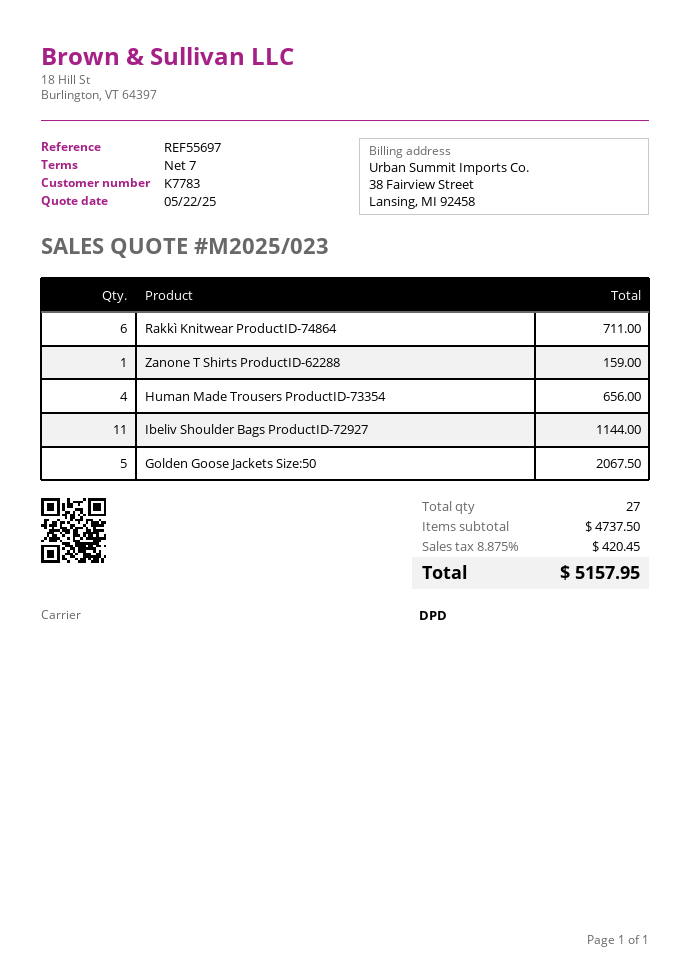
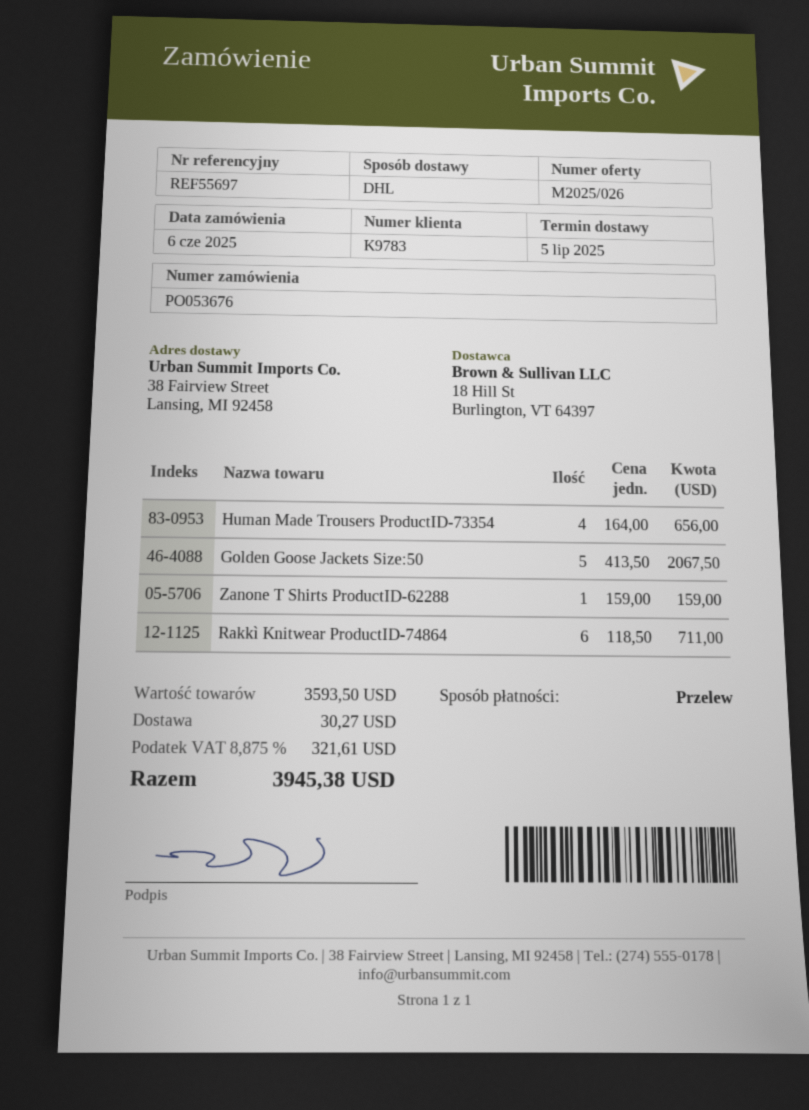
quote number: M2025/023 -> M2025/026
customer number: K7783 -> K9783
shipping method: DPD -> DHL
Ibeliv Shoulder Bags ProductID-72927: 11 for 1144.00 -> none
subtotal: 4737.50 -> 3593.50
shipping: none -> 30.27
tax: 8.875% = 420.45 -> 8.875% = 321.61
total: 5157.95 -> 3945.38

